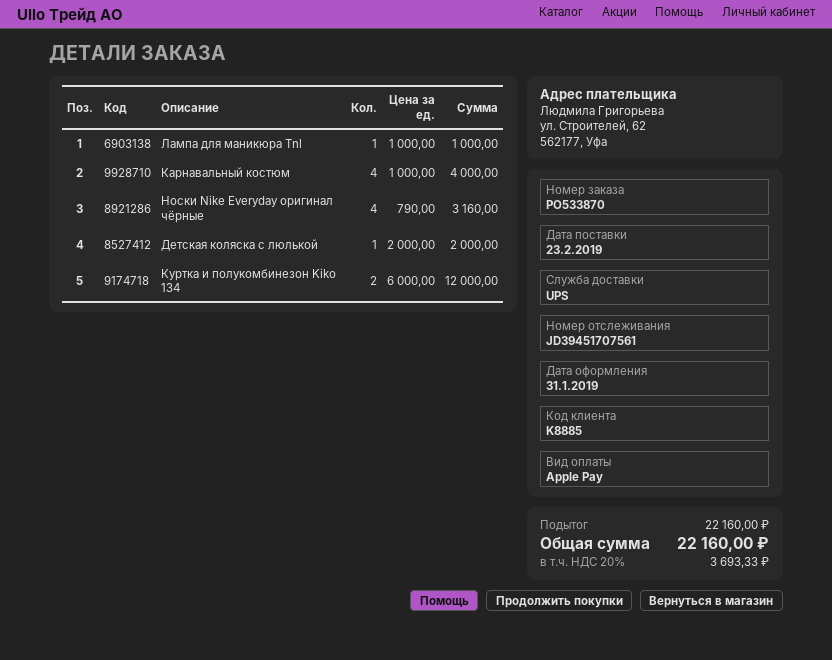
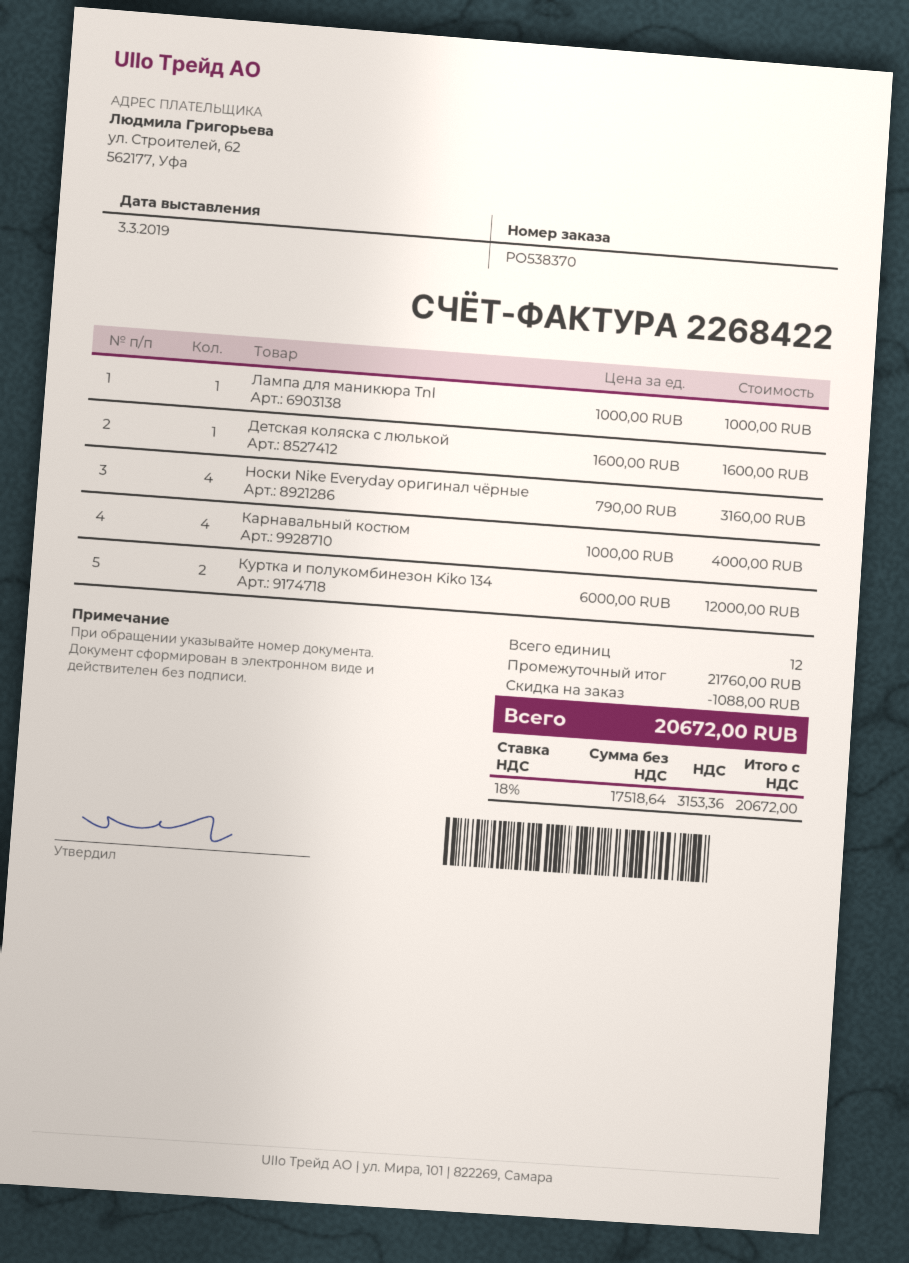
order number: PO533870 -> PO538370
Детская коляска с люлькой: 1 x 2000.00 = 2000.00 -> 1 x 1600.00 = 1600.00
subtotal: 22160.00 -> 21760.00
discount: none -> 1088.00
tax: 20% = 3693.33 -> 18% = 3153.36
total: 22160.00 -> 20672.00

